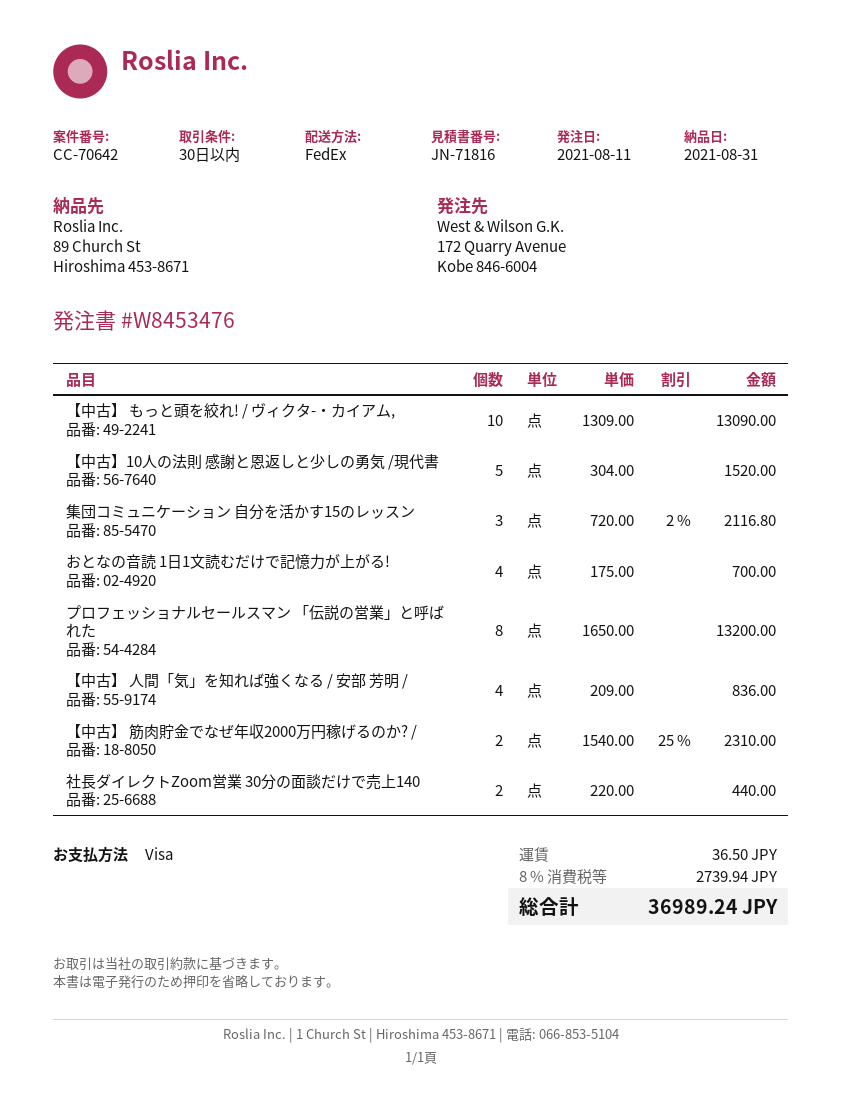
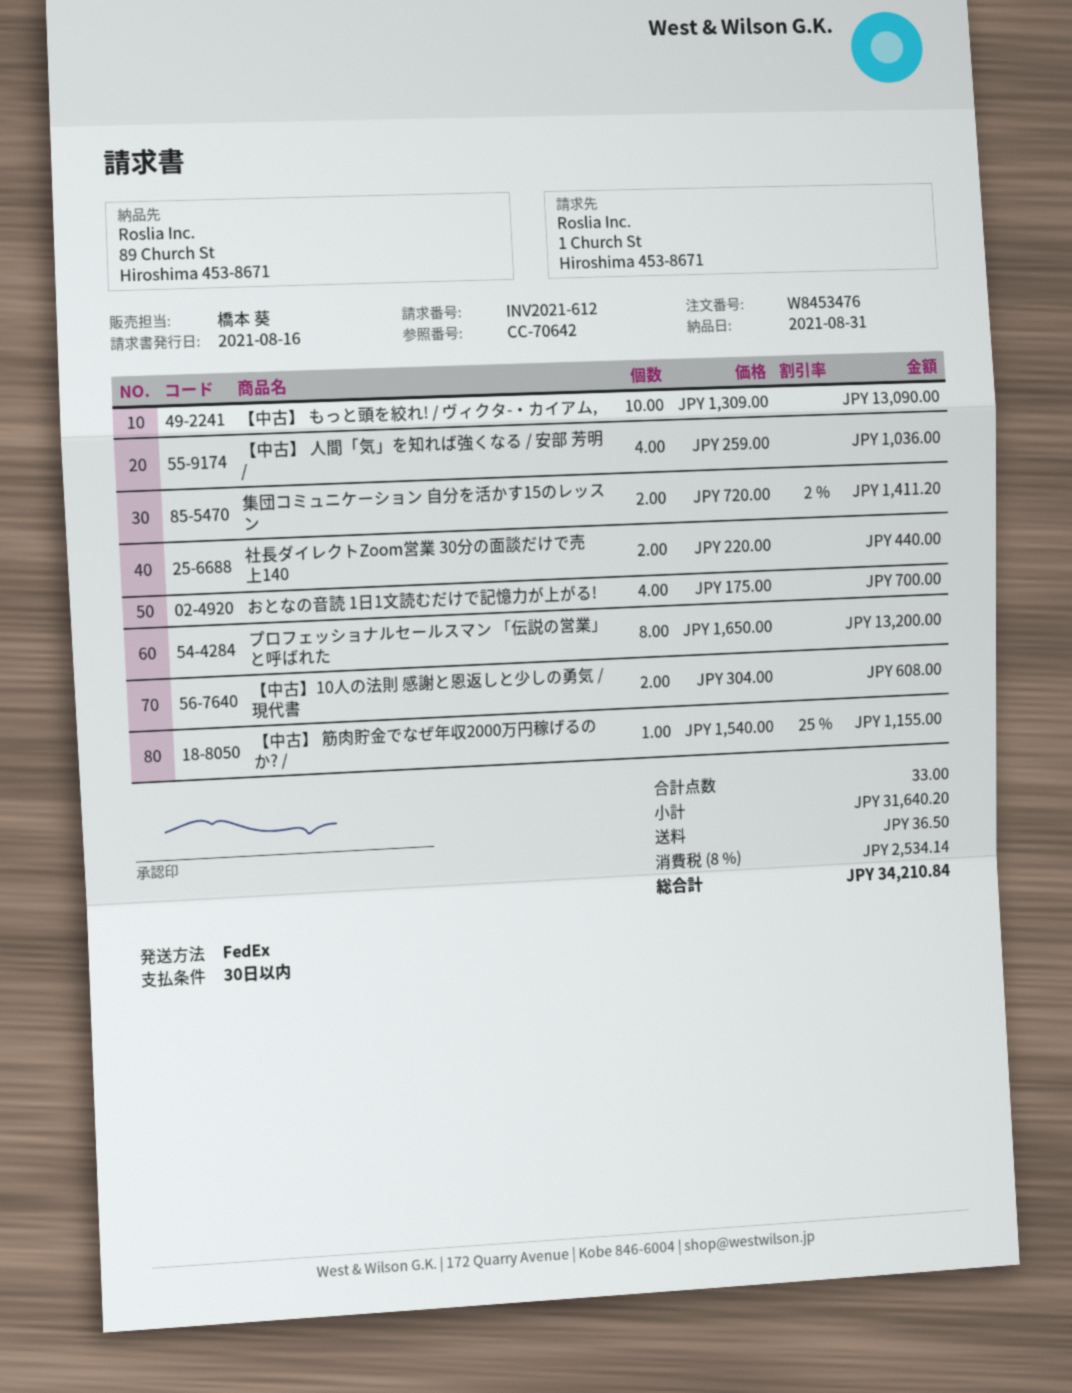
【中古】10人の法則 感謝と恩返しと少しの勇気 /現代書: 5 x 304.00 = 1520.00 -> 2 x 304.00 = 608.00
集団コミュニケーション 自分を活かす15のレッスン: 3 x 720.00 - 2% = 2116.80 -> 2 x 720.00 - 2% = 1411.20
【中古】 人間「気」を知れば強くなる / 安部 芳明 /: 4 x 209.00 = 836.00 -> 4 x 259.00 = 1036.00
【中古】 筋肉貯金でなぜ年収2000万円稼げるのか? /: 2 x 1540.00 - 25% = 2310.00 -> 1 x 1540.00 - 25% = 1155.00
tax: 8% = 2739.94 -> 8% = 2534.14
total: 36989.24 -> 34210.84

